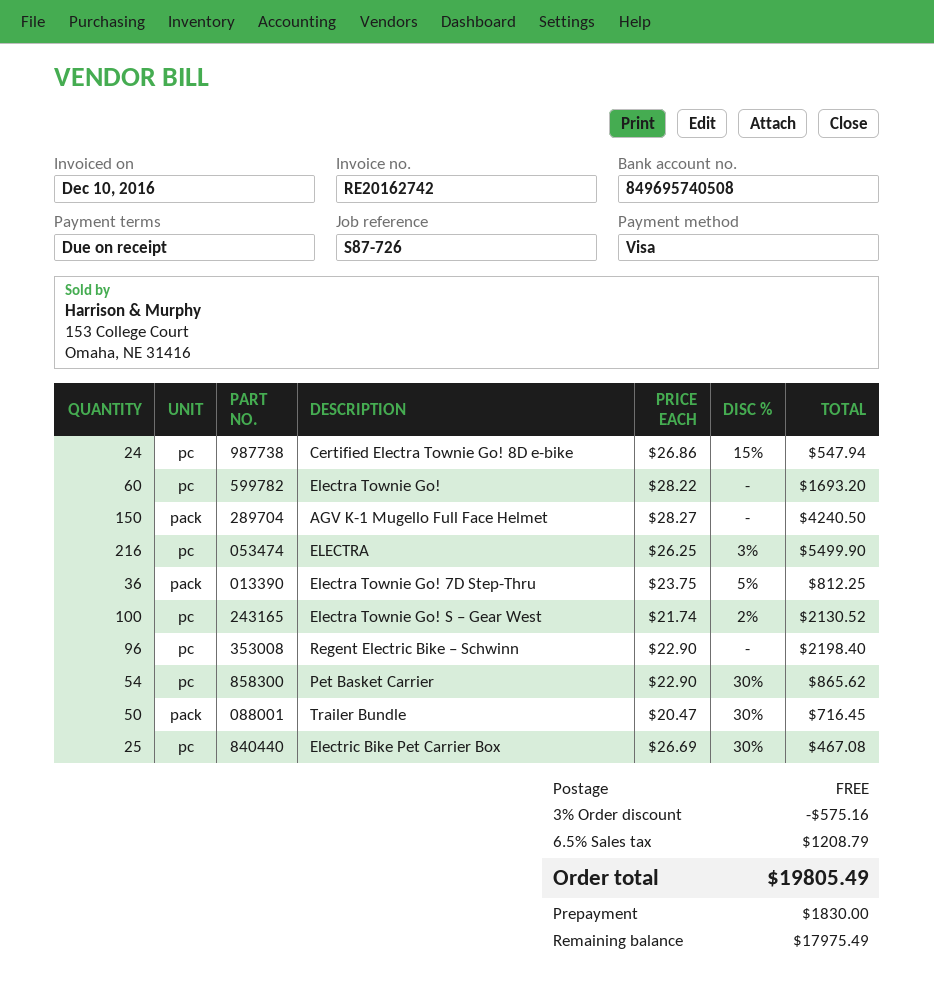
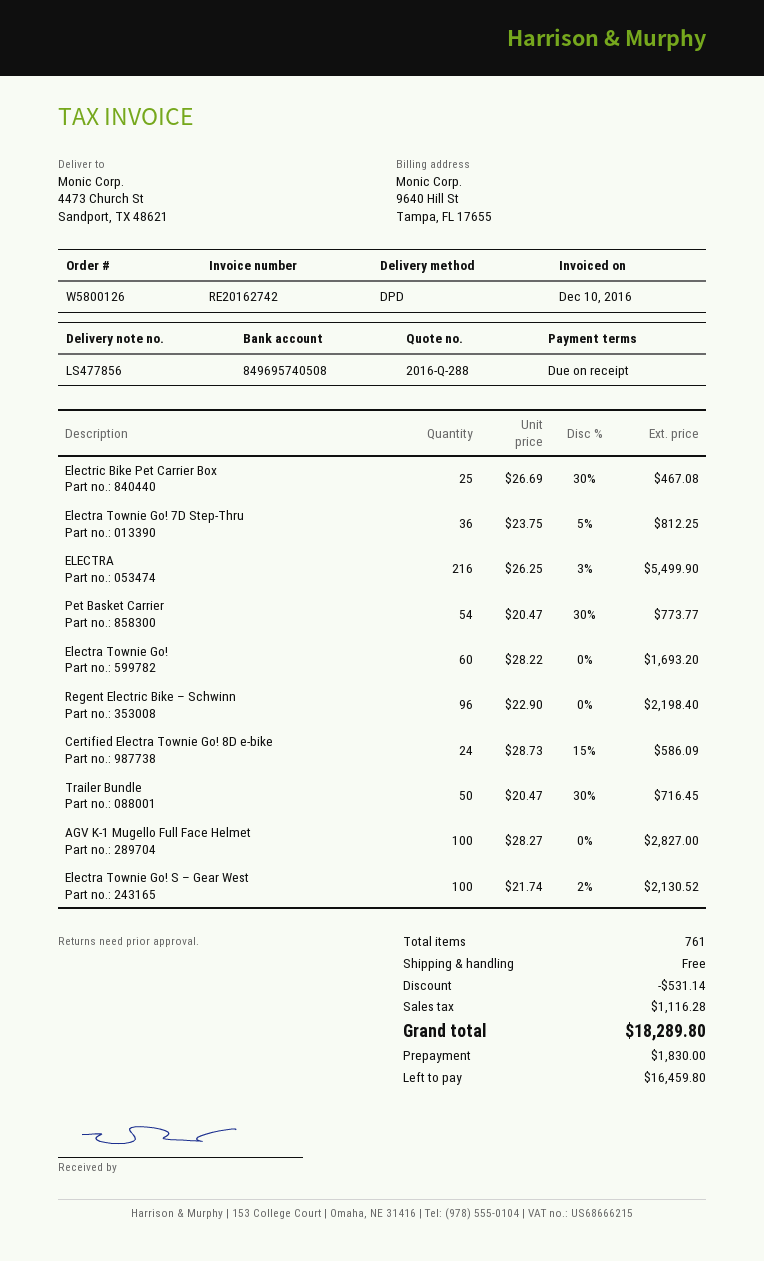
Certified Electra Townie Go! 8D e-bike: 24 x 26.86 - 15% = 547.94 -> 24 x 28.73 - 15% = 586.09
AGV K-1 Mugello Full Face Helmet: 150 x 28.27 = 4240.50 -> 100 x 28.27 = 2827.00
Pet Basket Carrier: 54 x 22.90 - 30% = 865.62 -> 54 x 20.47 - 30% = 773.77
discount: 575.16 -> 531.14
tax: 1208.79 -> 1116.28
total: 19805.49 -> 18289.80
balance: 17975.49 -> 16459.80

